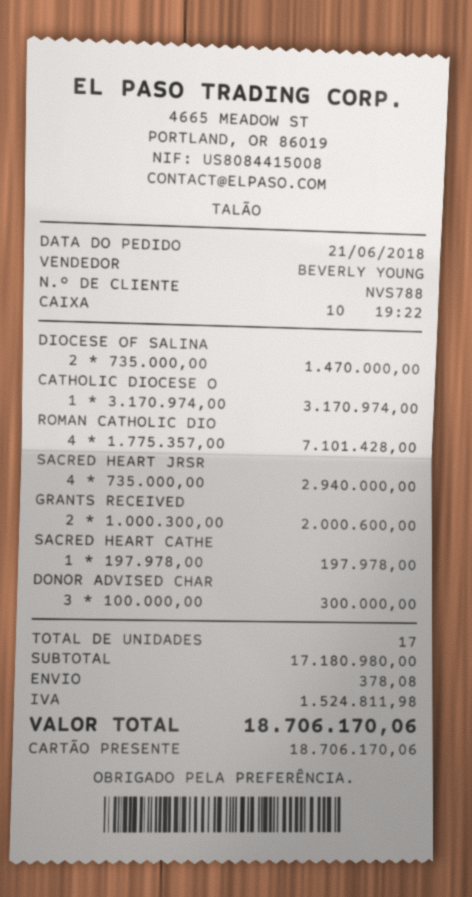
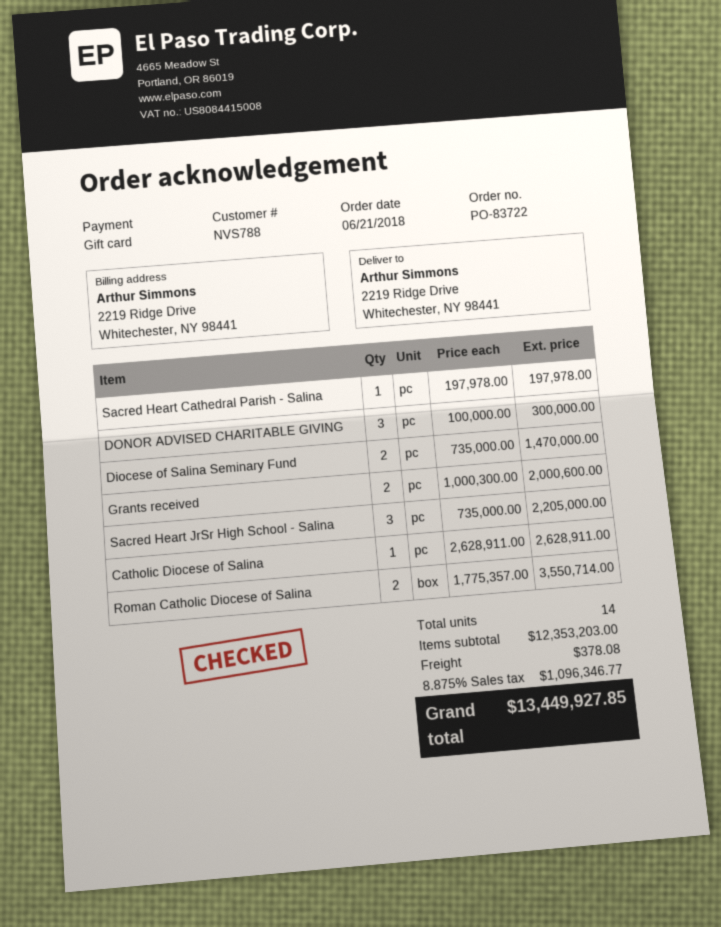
CATHOLIC DIOCESE O: 1 x 3170974.00 = 3170974.00 -> 1 x 2628911.00 = 2628911.00
ROMAN CATHOLIC DIO: 4 x 1775357.00 = 7101428.00 -> 2 x 1775357.00 = 3550714.00
SACRED HEART JRSR: 4 x 735000.00 = 2940000.00 -> 3 x 735000.00 = 2205000.00
total quantity: 17 -> 14
subtotal: 17180980.00 -> 12353203.00
tax: 1524811.98 -> 1096346.77
total: 18706170.06 -> 13449927.85

